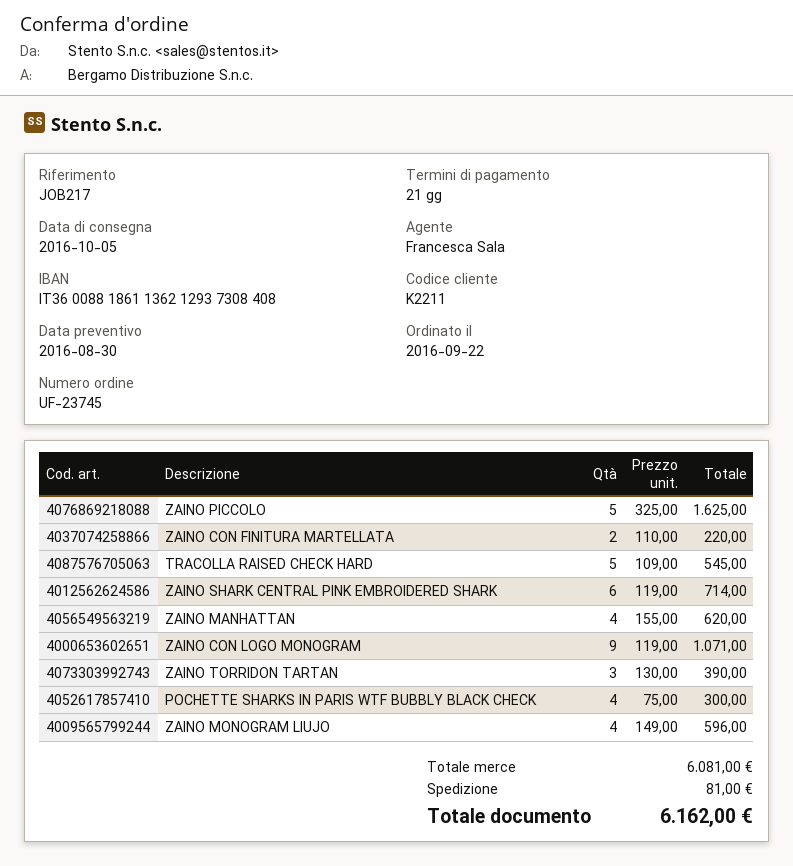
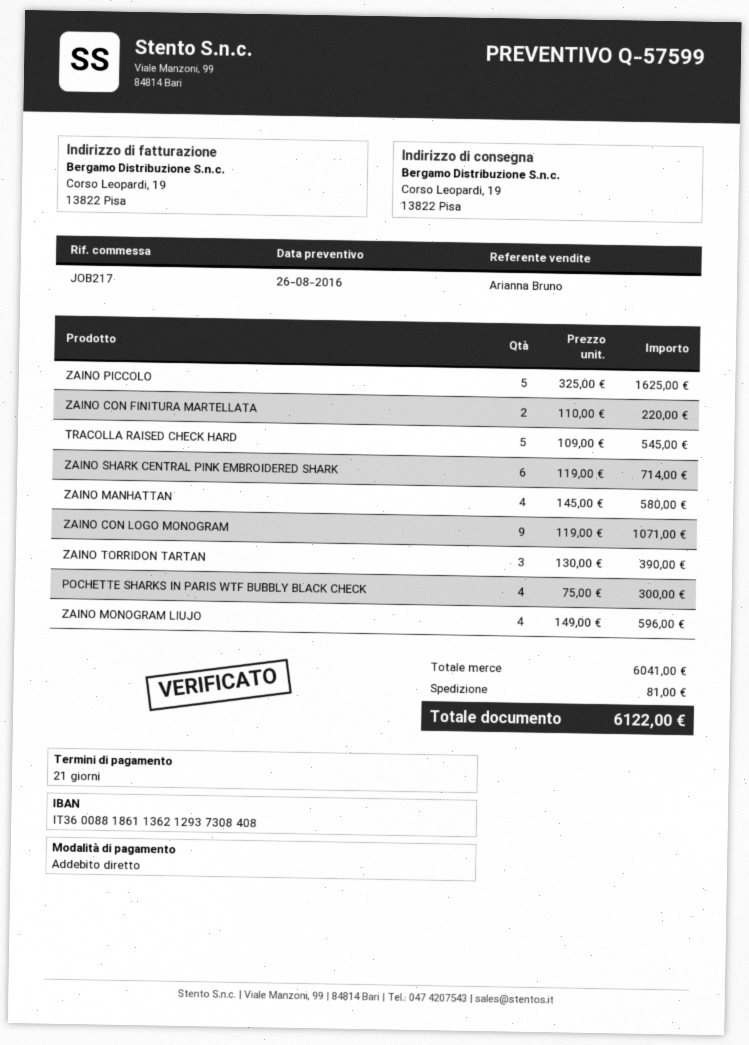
quote date: 2016-08-30 -> 2016-08-26
sales rep: Francesca Sala -> Arianna Bruno
ZAINO MANHATTAN: 4 x 155.00 = 620.00 -> 4 x 145.00 = 580.00
subtotal: 6081.00 -> 6041.00
total: 6162.00 -> 6122.00

